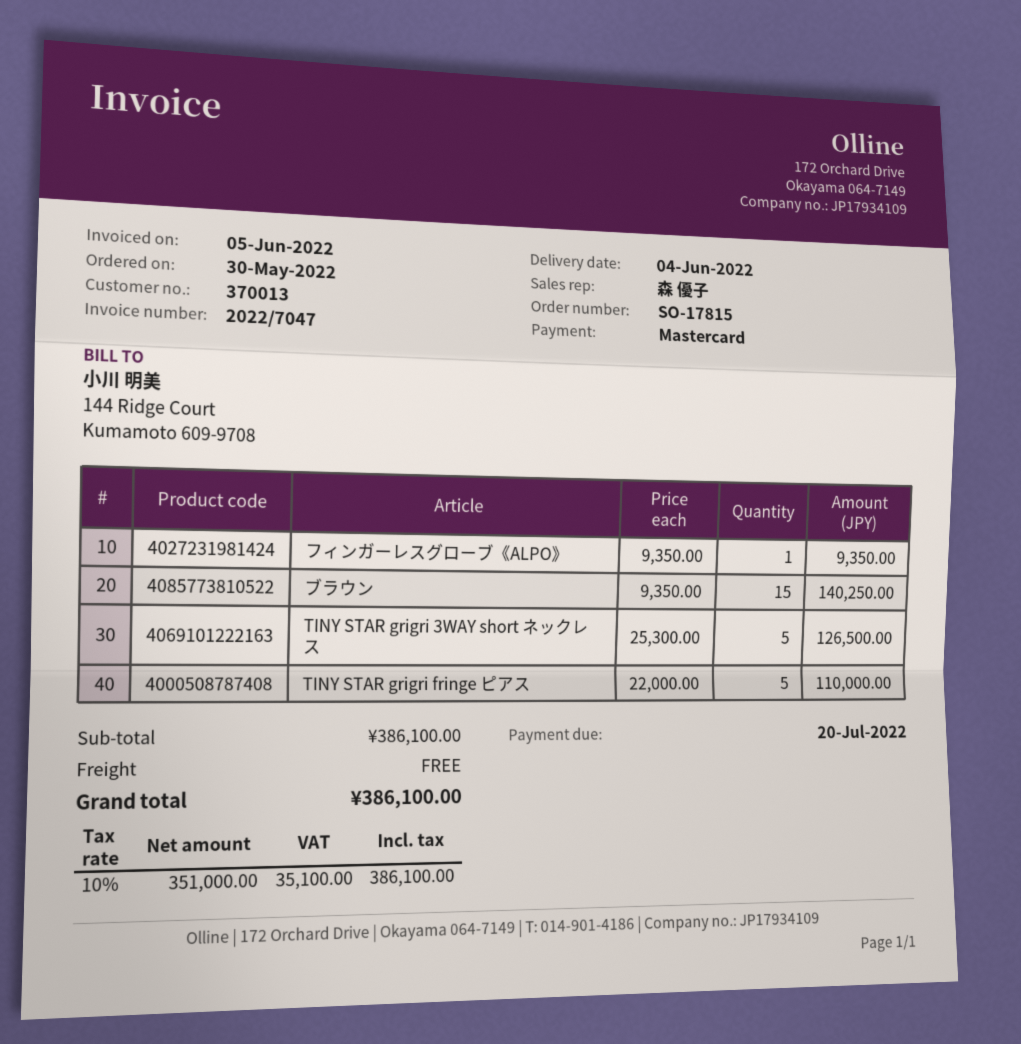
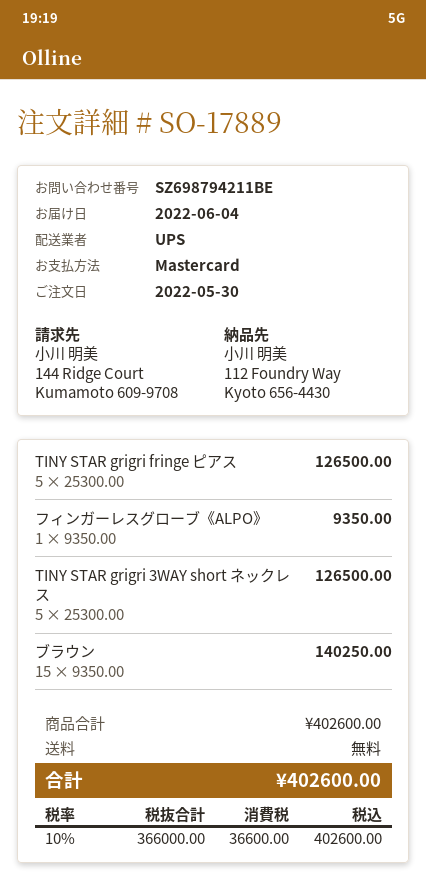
order number: SO-17815 -> SO-17889
TINY STAR grigri fringe ピアス: 5 x 22000.00 = 110000.00 -> 5 x 25300.00 = 126500.00
subtotal: 386100.00 -> 402600.00
net: 351000.00 -> 366000.00
tax: 10% = 35100.00 -> 10% = 36600.00
total: 386100.00 -> 402600.00

